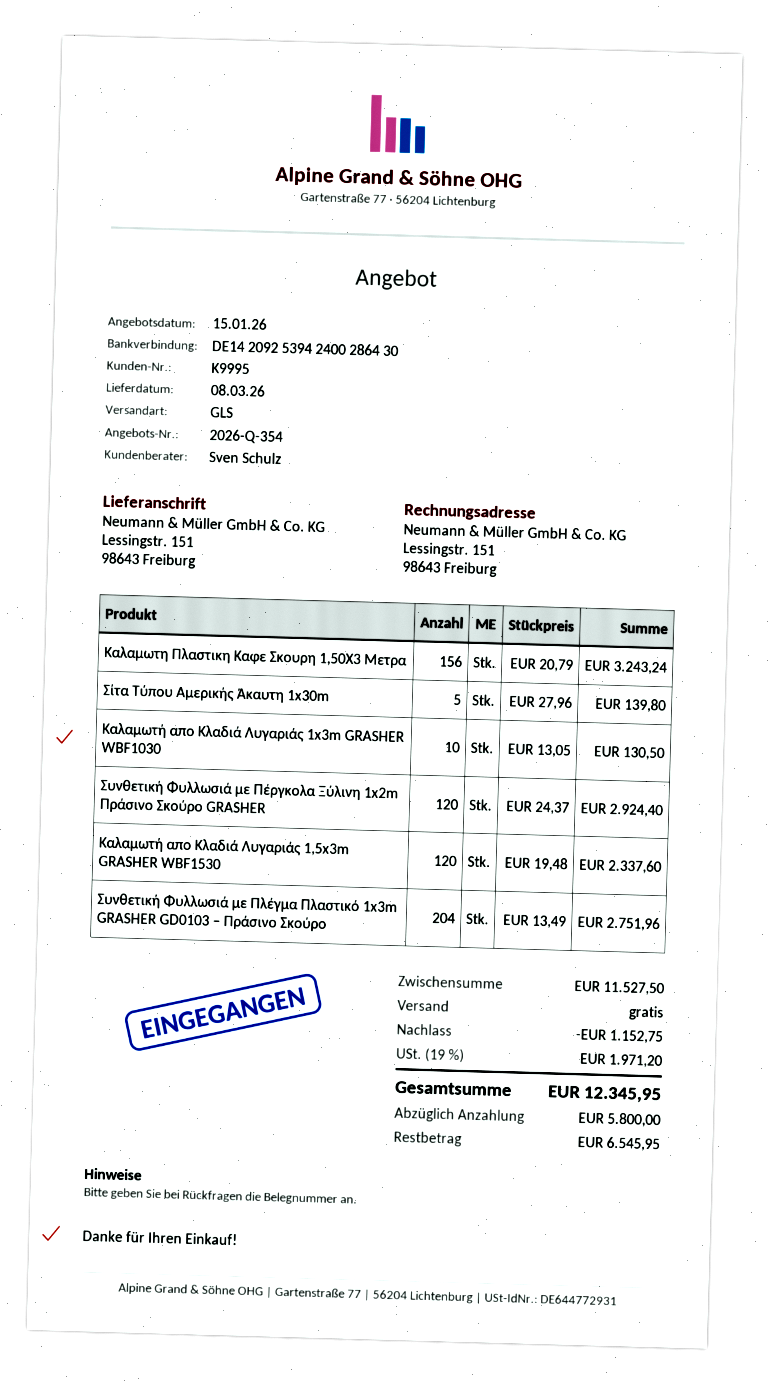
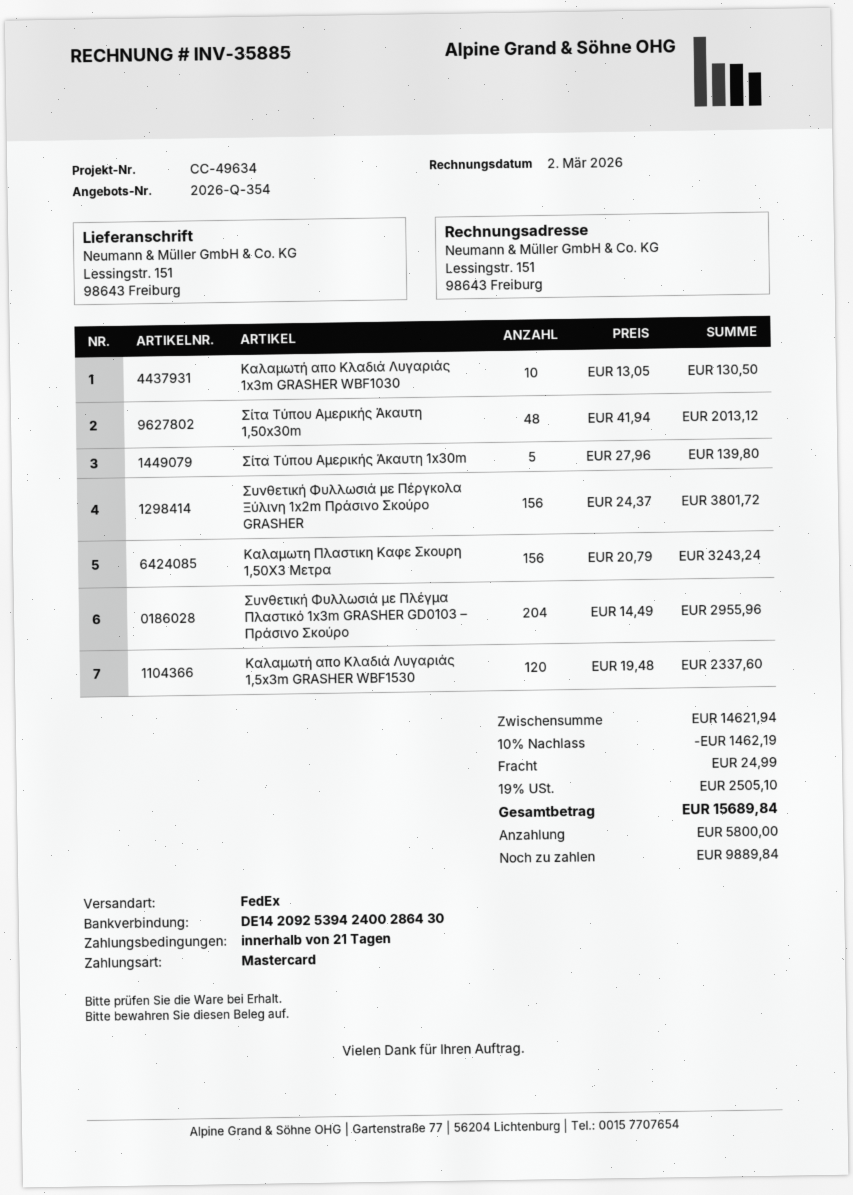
shipping method: GLS -> FedEx
Συνθετική Φυλλωσιά με Πέργκολα Ξύλινη 1x2m Πράσινο Σκούρο GRASHER: 120 x 24.37 = 2924.40 -> 156 x 24.37 = 3801.72
Συνθετική Φυλλωσιά με Πλέγμα Πλαστικό 1x3m GRASHER GD0103 – Πράσινο Σκούρο: 204 x 13.49 = 2751.96 -> 204 x 14.49 = 2955.96
Σίτα Τύπου Αμερικής Άκαυτη 1,50x30m: none -> 48 x 41.94 = 2013.12
subtotal: 11527.50 -> 14621.94
discount: 1152.75 -> 1462.19
shipping: 0.00 -> 24.99
tax: 19% = 1971.20 -> 19% = 2505.10
total: 12345.95 -> 15689.84
balance: 6545.95 -> 9889.84

